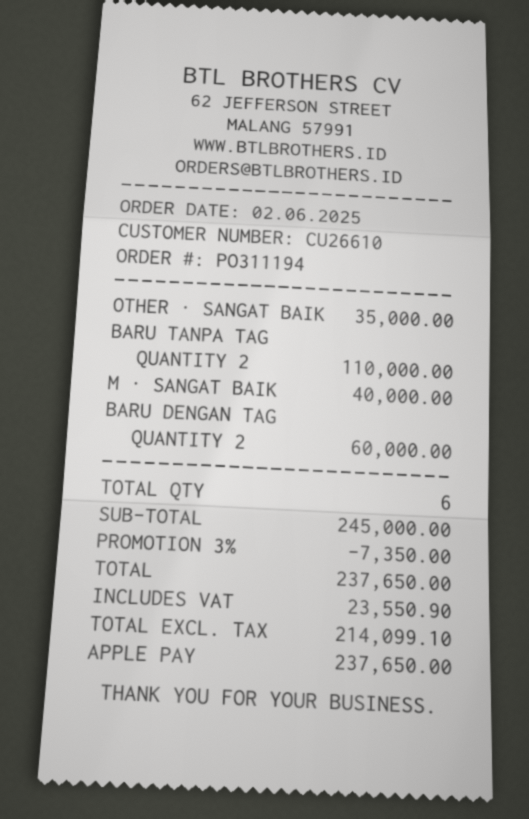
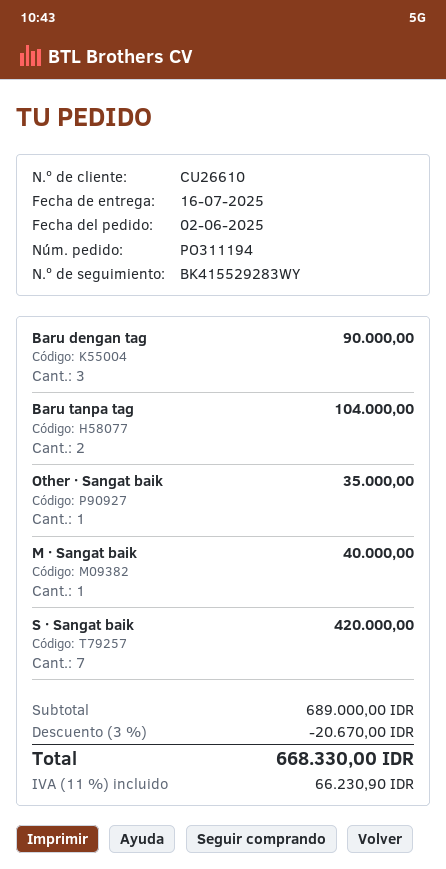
BARU TANPA TAG: 2 for 110000.00 -> 2 for 104000.00
BARU DENGAN TAG: 2 for 60000.00 -> 3 for 90000.00
S · Sangat baik: none -> 7 for 420000.00
subtotal: 245000.00 -> 689000.00
discount: 3% = 7350.00 -> 3% = 20670.00
tax: 23550.90 -> 66230.90
total: 237650.00 -> 668330.00

